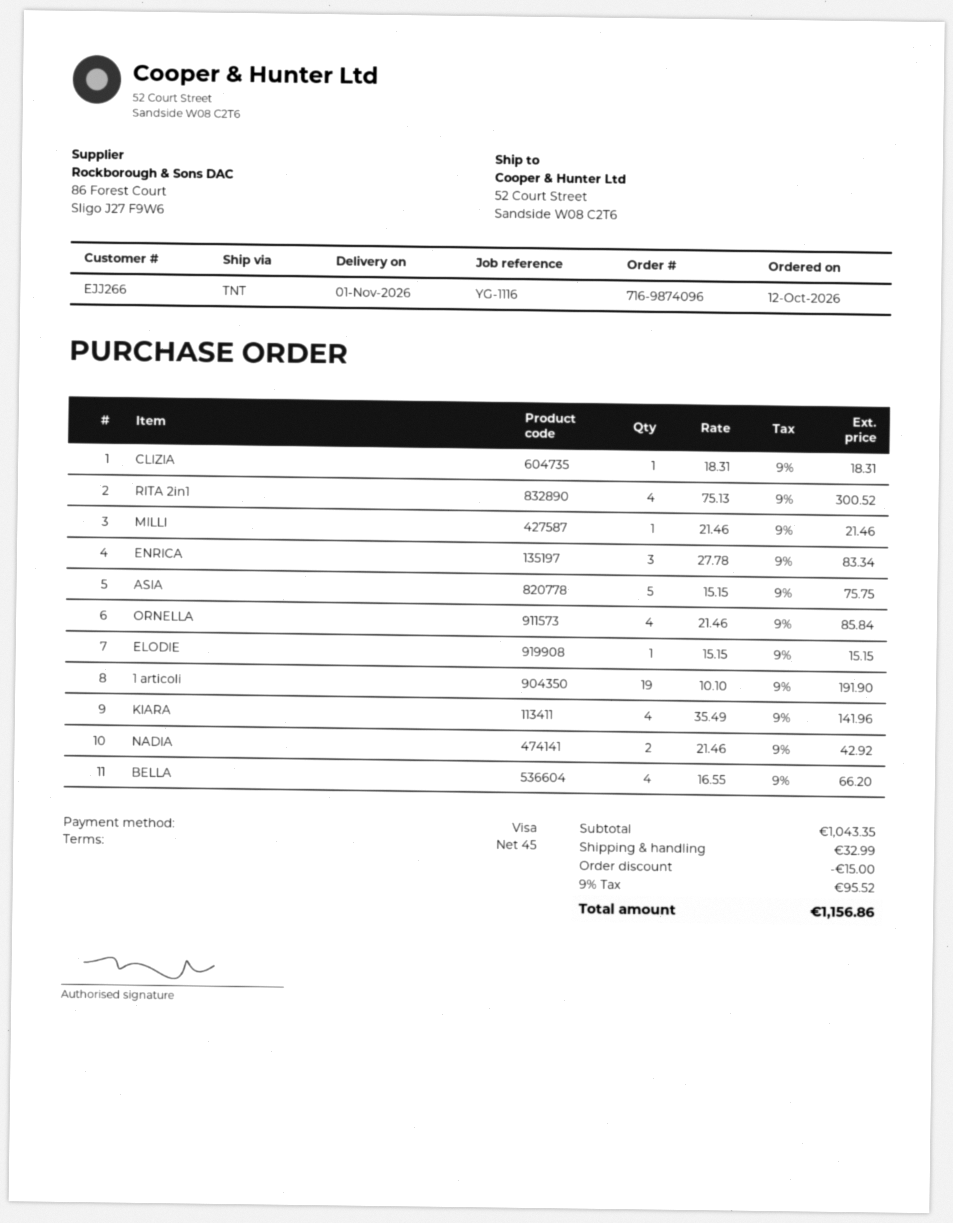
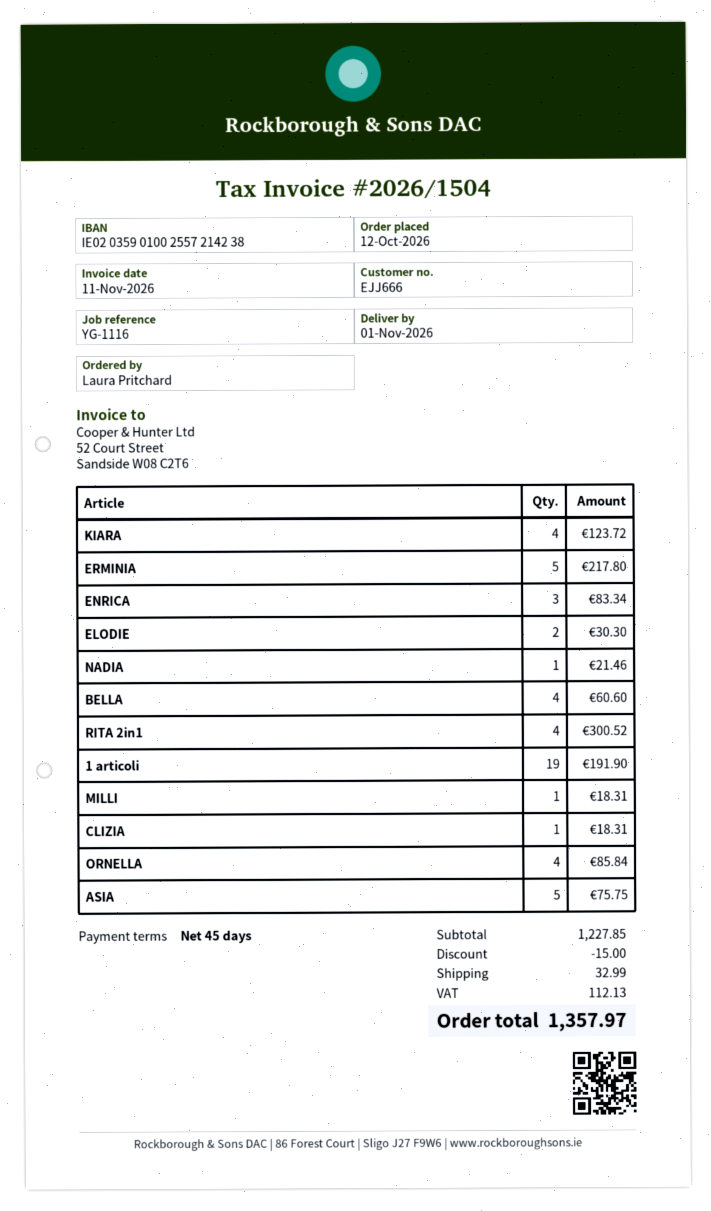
customer number: EJJ266 -> EJJ666
MILLI: 1 for 21.46 -> 1 for 18.31
ELODIE: 1 for 15.15 -> 2 for 30.30
KIARA: 4 for 141.96 -> 4 for 123.72
NADIA: 2 for 42.92 -> 1 for 21.46
BELLA: 4 for 66.20 -> 4 for 60.60
ERMINIA: none -> 5 for 217.80
subtotal: 1043.35 -> 1227.85
tax: 95.52 -> 112.13
total: 1156.86 -> 1357.97

